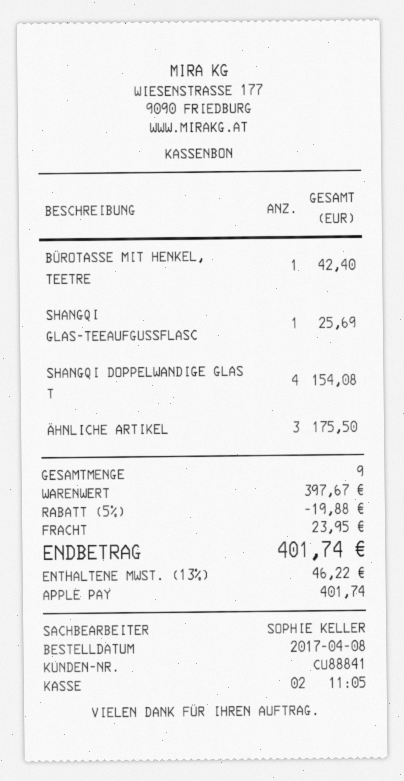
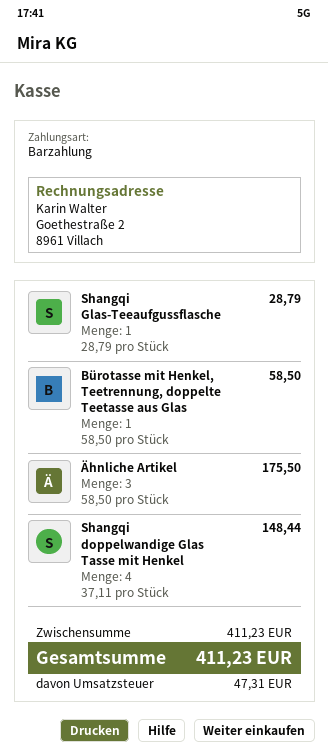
payment method: Apple Pay -> cash
BÜROTASSE MIT HENKEL, TEETRE: 1 for 42.40 -> 1 for 58.50
SHANGQI GLAS-TEEAUFGUSSFLASC: 1 for 25.69 -> 1 for 28.79
SHANGQI DOPPELWANDIGE GLAS T: 4 for 154.08 -> 4 for 148.44
subtotal: 397.67 -> 411.23
discount: 5% = 19.88 -> none
shipping: 23.95 -> none
tax: 46.22 -> 47.31
total: 401.74 -> 411.23

